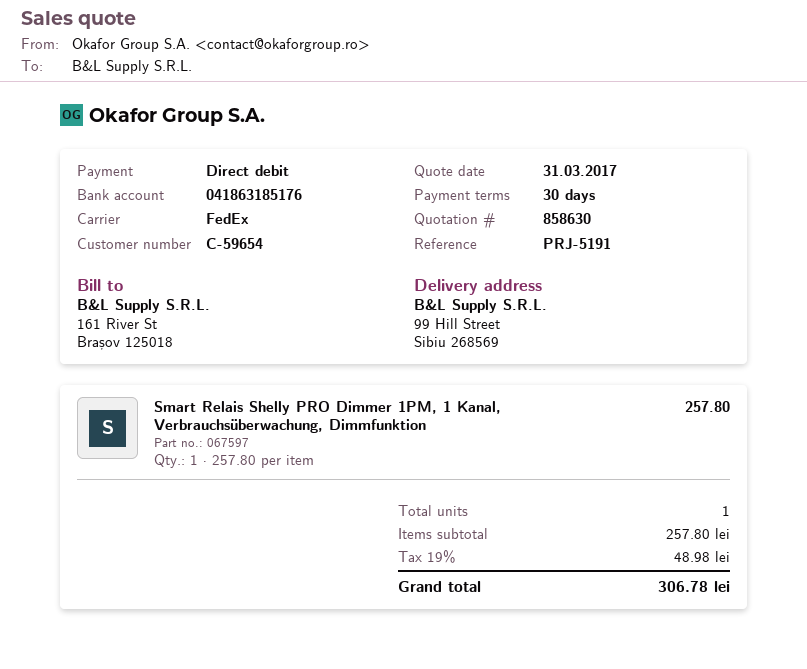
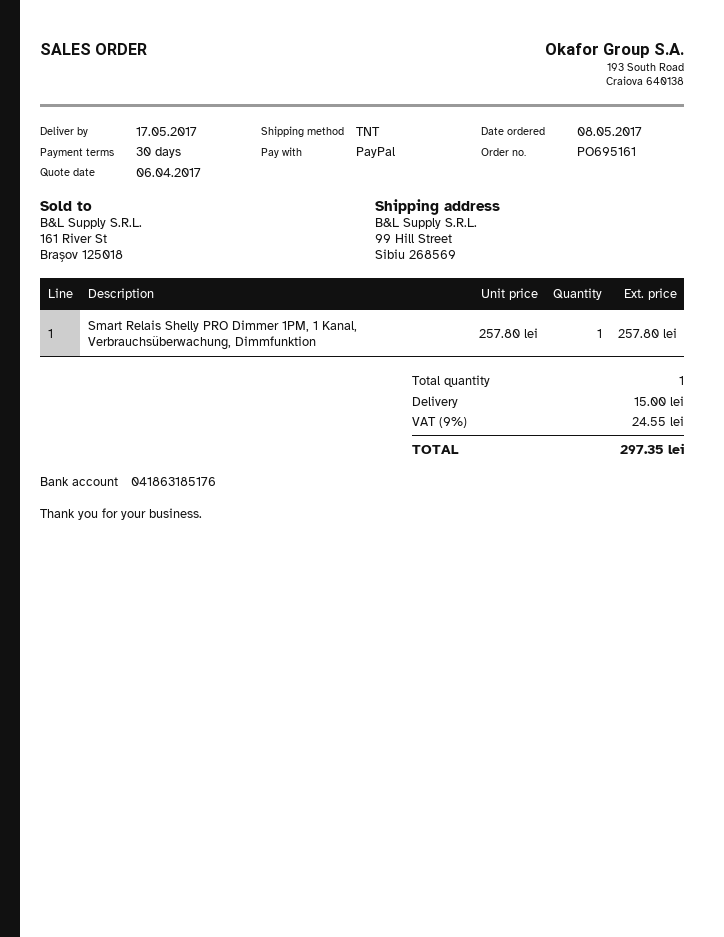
quote date: 2017-03-31 -> 2017-04-06
payment method: direct debit -> PayPal
shipping method: FedEx -> TNT
shipping: none -> 15.00
tax: 19% = 48.98 -> 9% = 24.55
total: 306.78 -> 297.35

